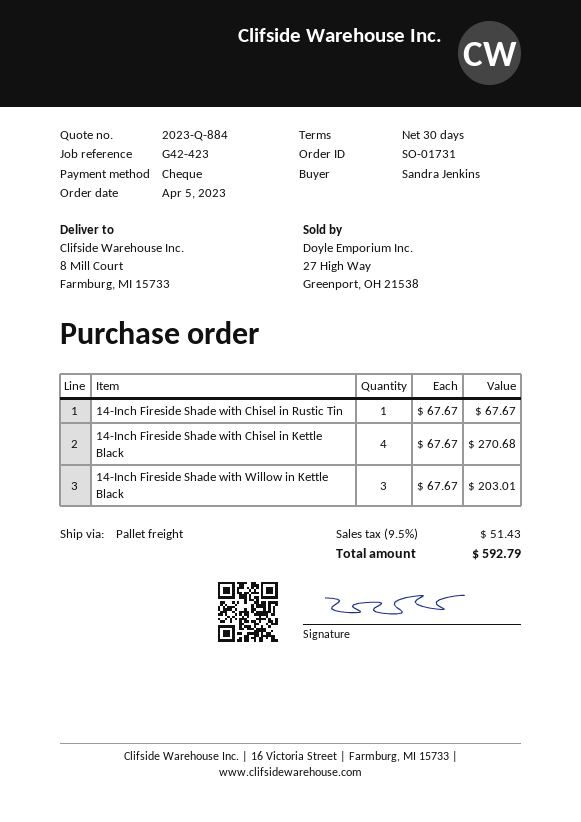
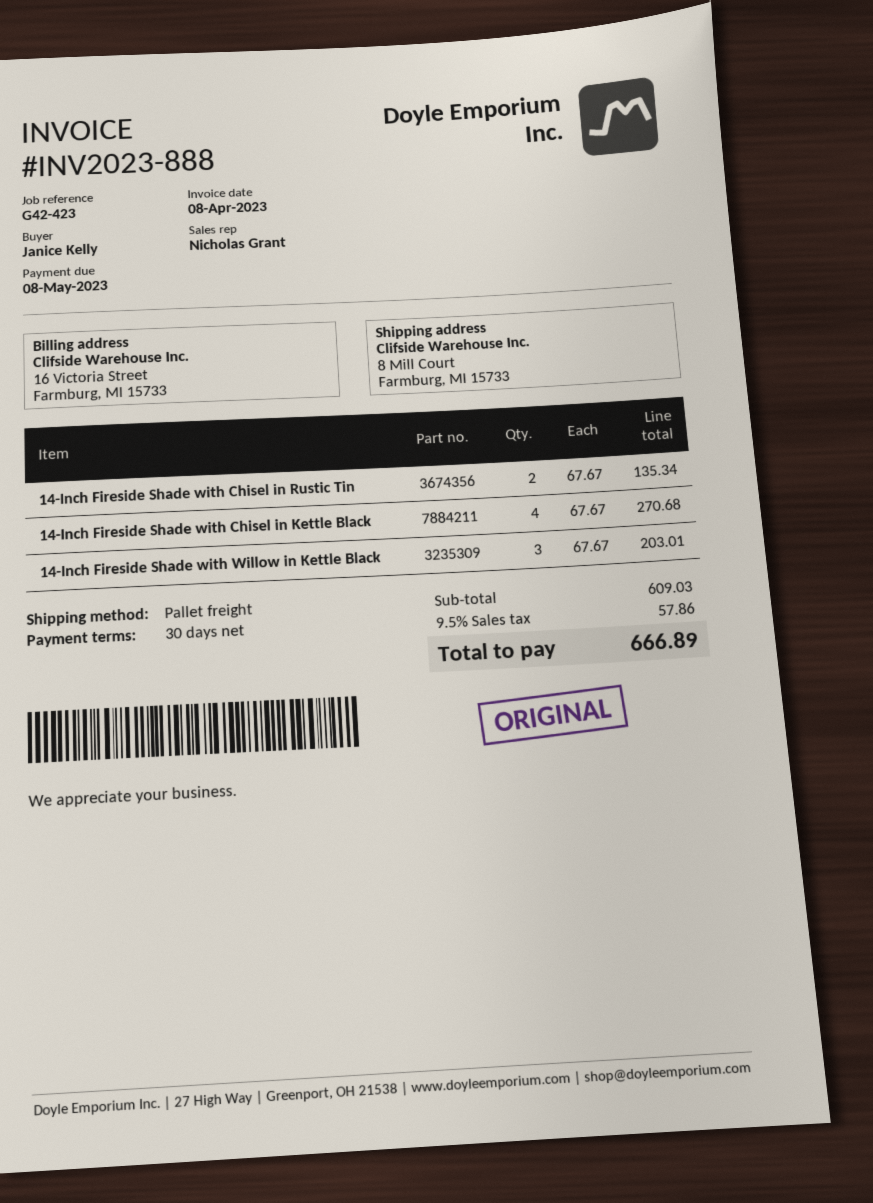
ordered by: Sandra Jenkins -> Janice Kelly
14-Inch Fireside Shade with Chisel in Rustic Tin: 1 x 67.67 = 67.67 -> 2 x 67.67 = 135.34
tax: 9.5% = 51.43 -> 9.5% = 57.86
total: 592.79 -> 666.89

